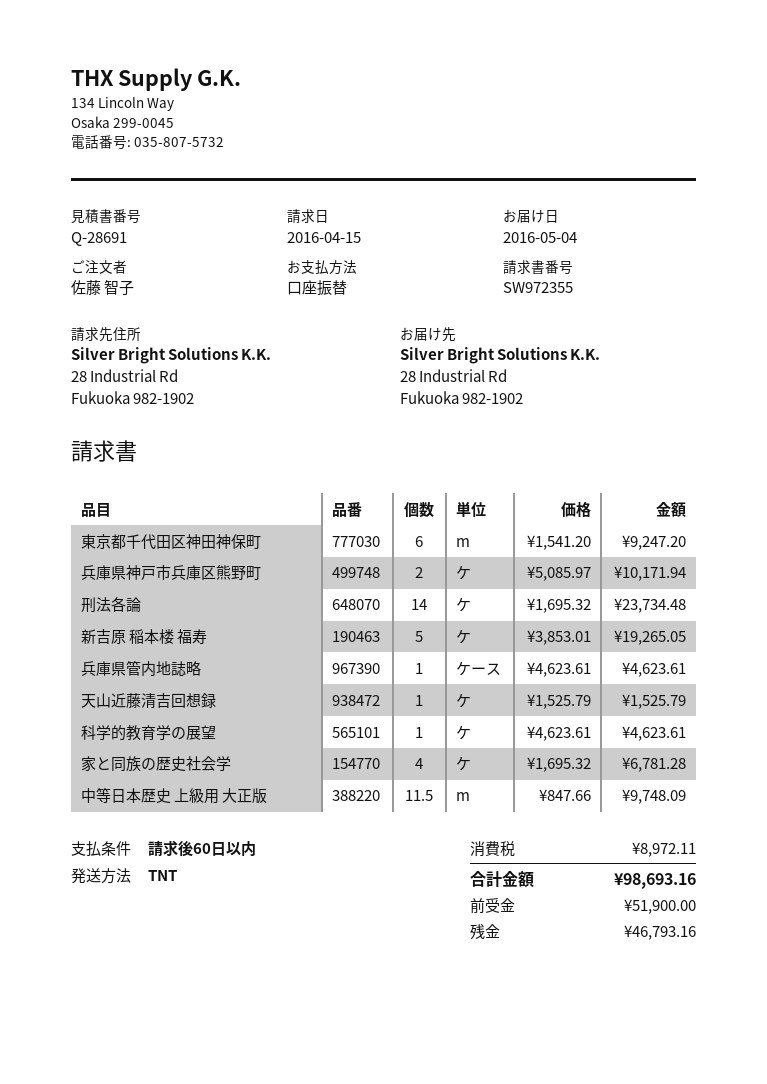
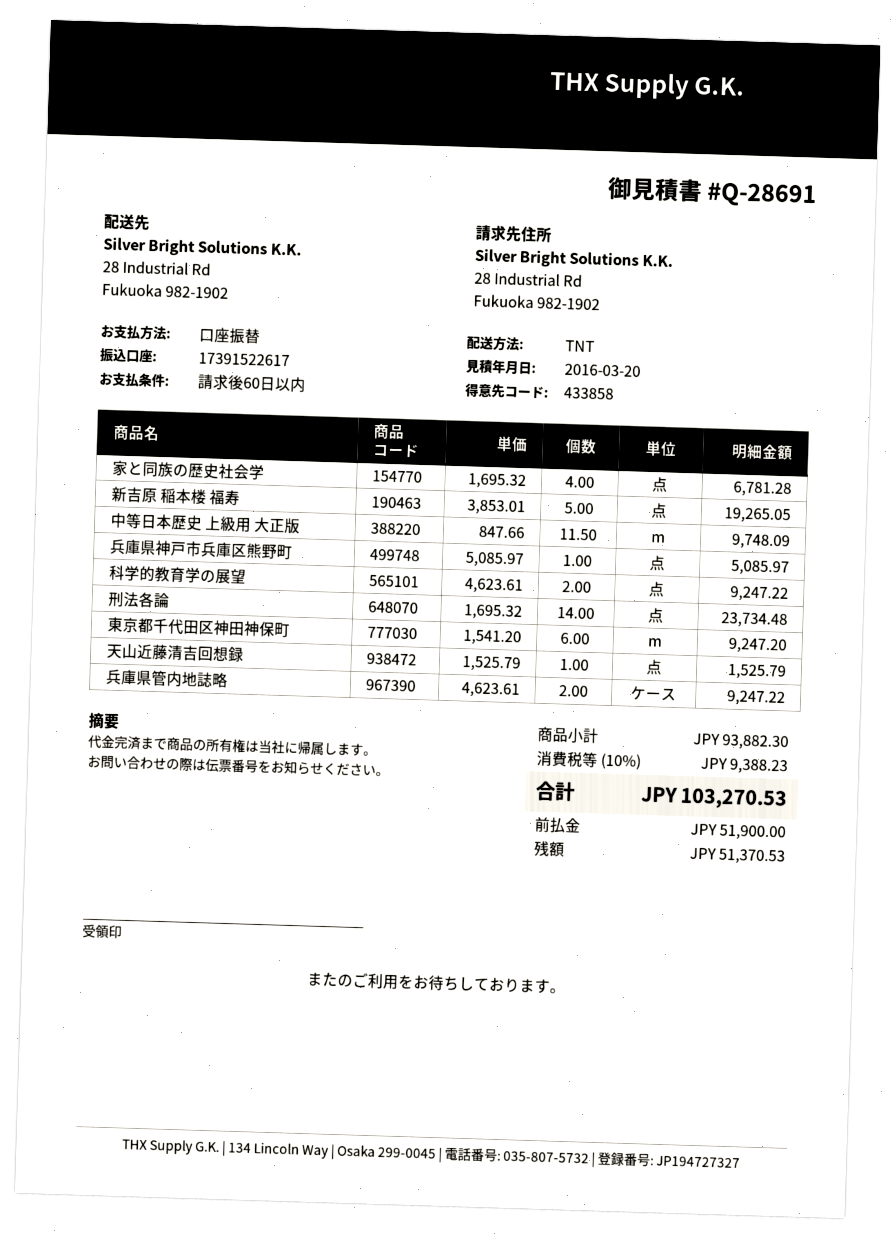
兵庫県神戸市兵庫区熊野町: 2 x 5085.97 = 10171.94 -> 1 x 5085.97 = 5085.97
兵庫県管内地誌略: 1 x 4623.61 = 4623.61 -> 2 x 4623.61 = 9247.22
科学的教育学の展望: 1 x 4623.61 = 4623.61 -> 2 x 4623.61 = 9247.22
tax: 8972.11 -> 9388.23
total: 98693.16 -> 103270.53
balance: 46793.16 -> 51370.53

